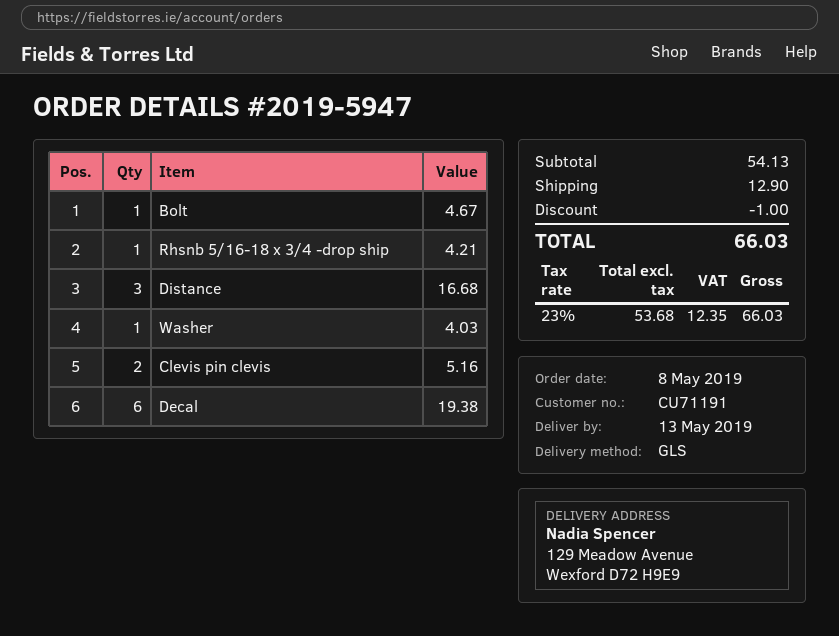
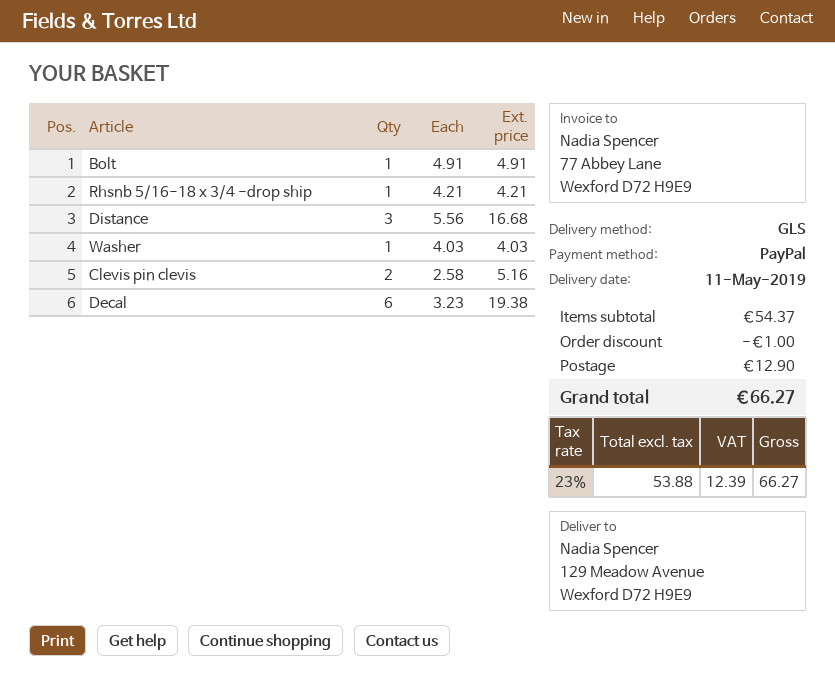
delivery date: 2019-05-13 -> 2019-05-11
Bolt: 1 for 4.67 -> 1 for 4.91
subtotal: 54.13 -> 54.37
net: 53.68 -> 53.88
tax: 23% = 12.35 -> 23% = 12.39
total: 66.03 -> 66.27

